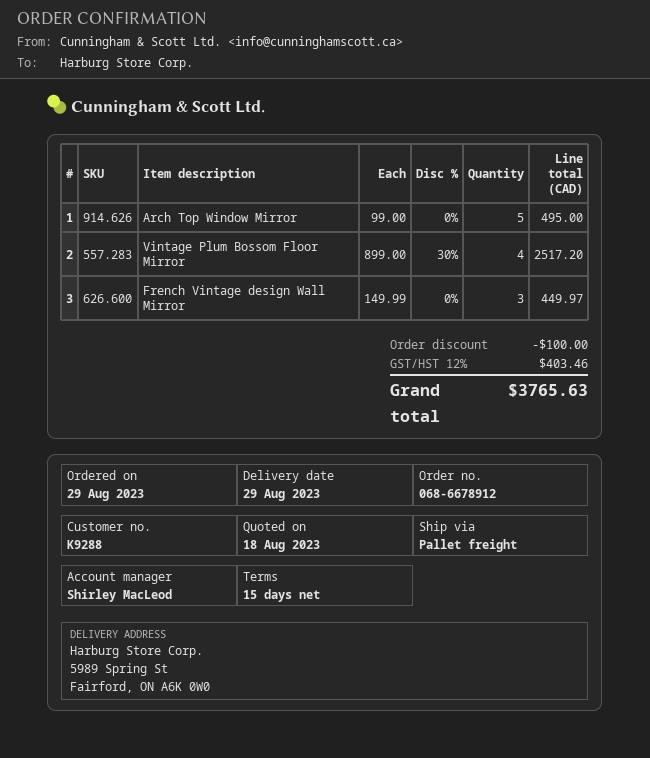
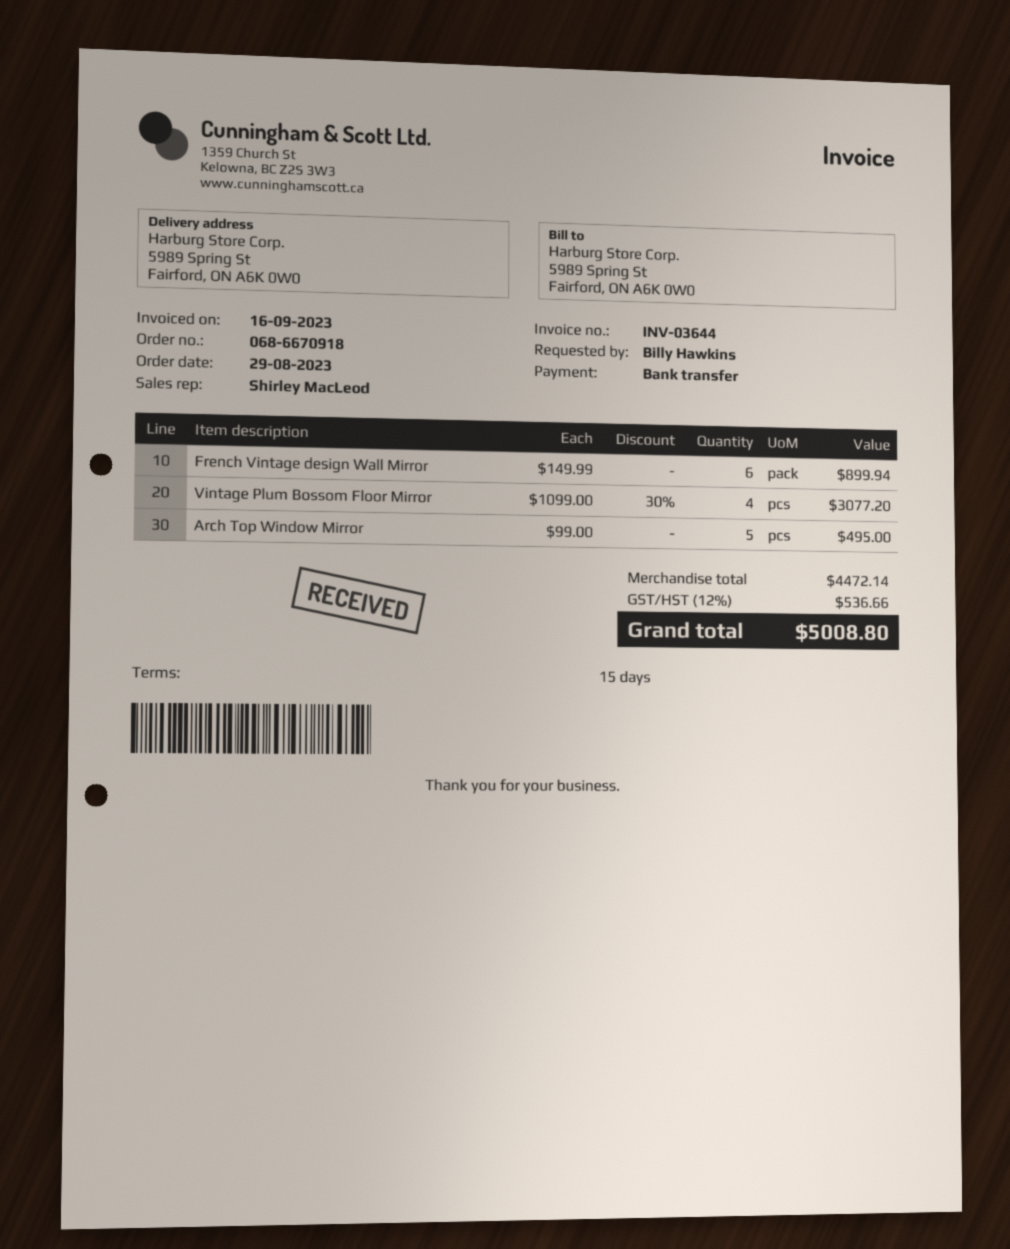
order number: 068-6678912 -> 068-6670918
Vintage Plum Bossom Floor Mirror: 4 x 899.00 - 30% = 2517.20 -> 4 x 1099.00 - 30% = 3077.20
French Vintage design Wall Mirror: 3 x 149.99 = 449.97 -> 6 x 149.99 = 899.94
discount: 100.00 -> none
tax: 12% = 403.46 -> 12% = 536.66
total: 3765.63 -> 5008.80

